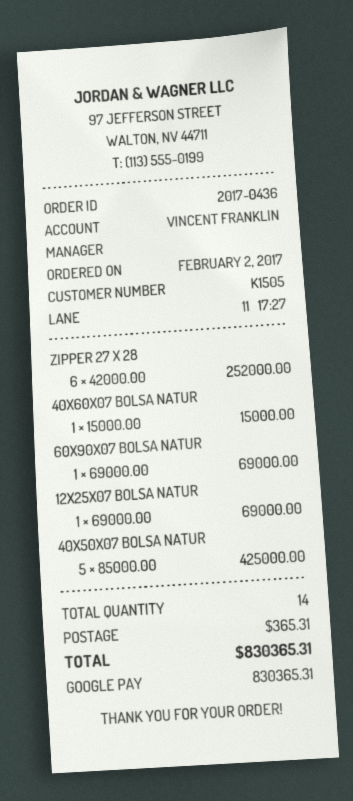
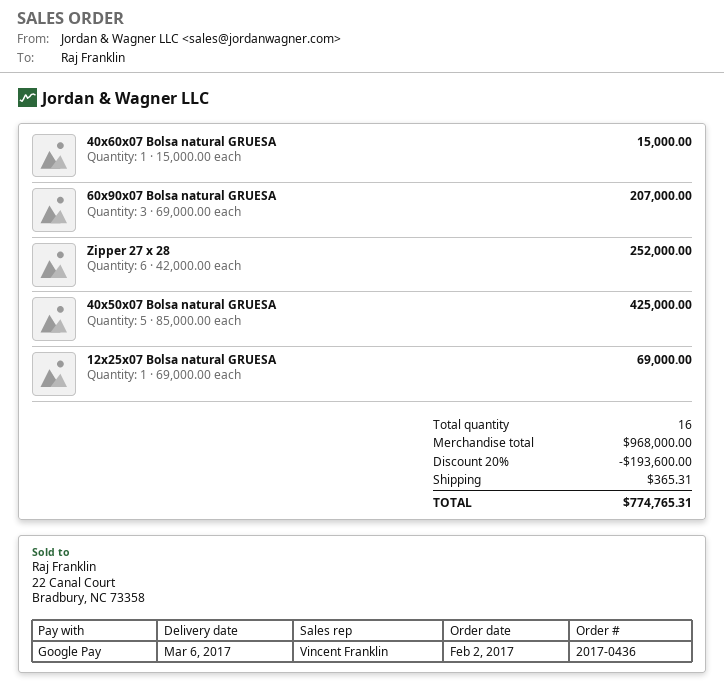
60X90X07 BOLSA NATUR: 1 x 69000.00 = 69000.00 -> 3 x 69000.00 = 207000.00
total quantity: 14 -> 16
discount: none -> 20% = 193600.00
total: 830365.31 -> 774765.31

